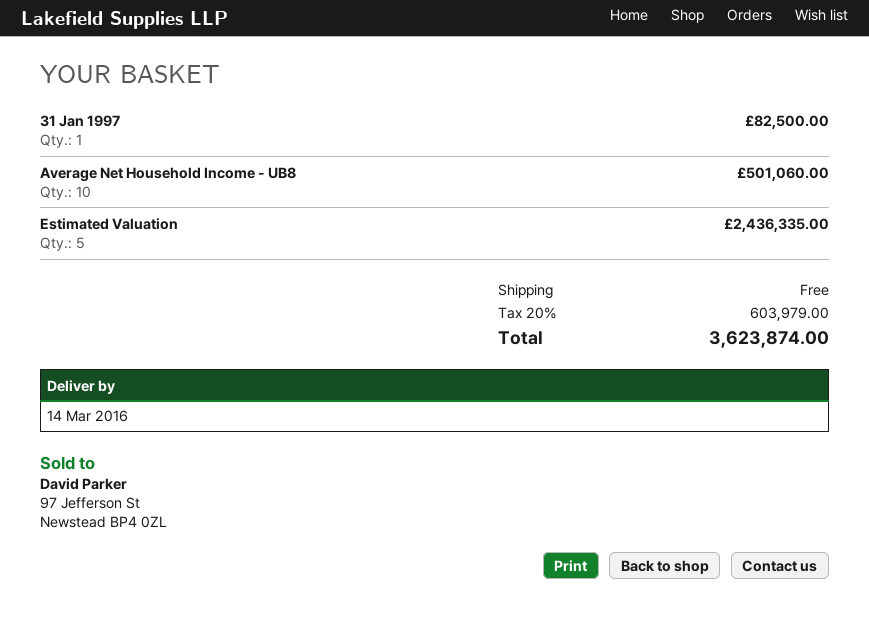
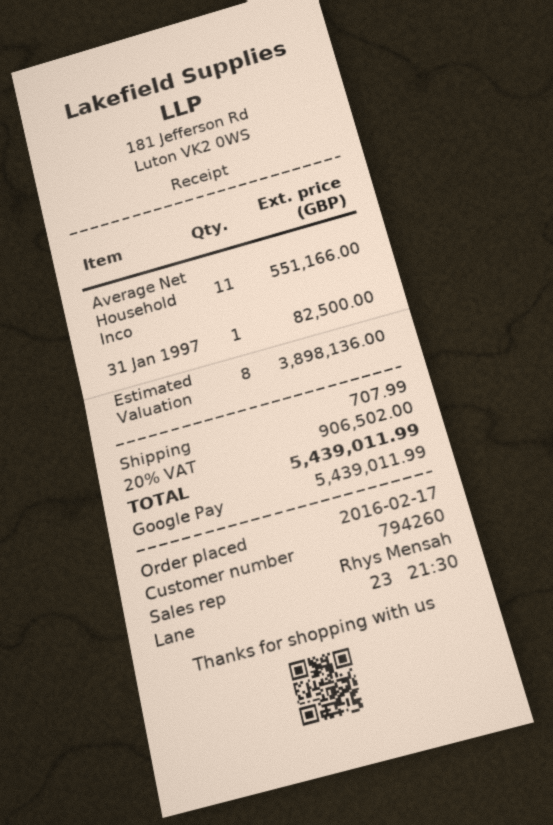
Average Net Household Income - UB8: 10 for 501060.00 -> 11 for 551166.00
Estimated Valuation: 5 for 2436335.00 -> 8 for 3898136.00
shipping: 0.00 -> 707.99
tax: 20% = 603979.00 -> 20% = 906502.00
total: 3623874.00 -> 5439011.99

